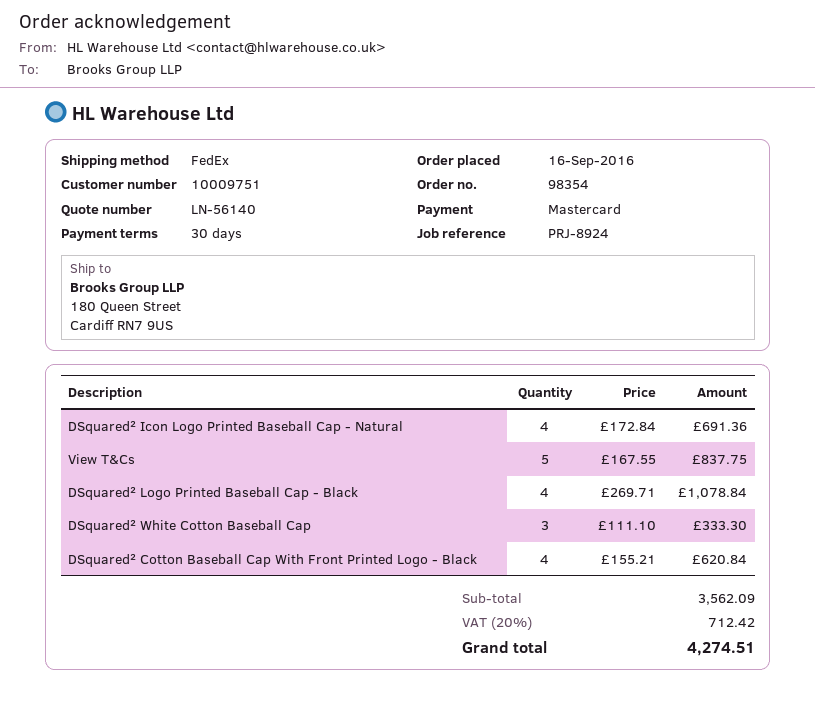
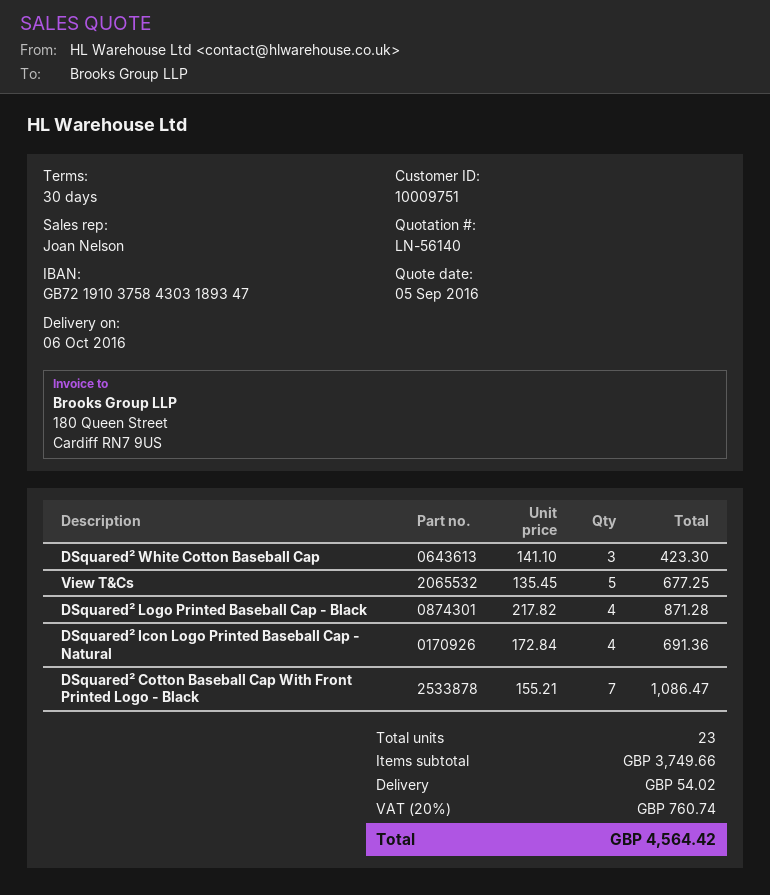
View T&Cs: 5 x 167.55 = 837.75 -> 5 x 135.45 = 677.25
DSquared² Logo Printed Baseball Cap - Black: 4 x 269.71 = 1078.84 -> 4 x 217.82 = 871.28
DSquared² White Cotton Baseball Cap: 3 x 111.10 = 333.30 -> 3 x 141.10 = 423.30
DSquared² Cotton Baseball Cap With Front Printed Logo - Black: 4 x 155.21 = 620.84 -> 7 x 155.21 = 1086.47
subtotal: 3562.09 -> 3749.66
shipping: none -> 54.02
tax: 20% = 712.42 -> 20% = 760.74
total: 4274.51 -> 4564.42

